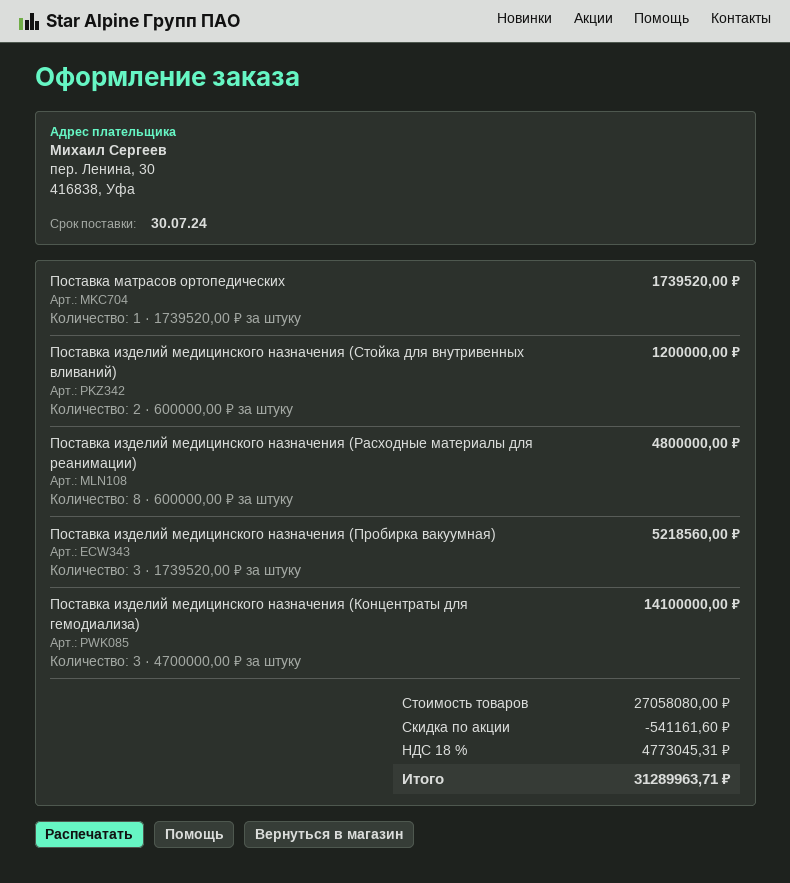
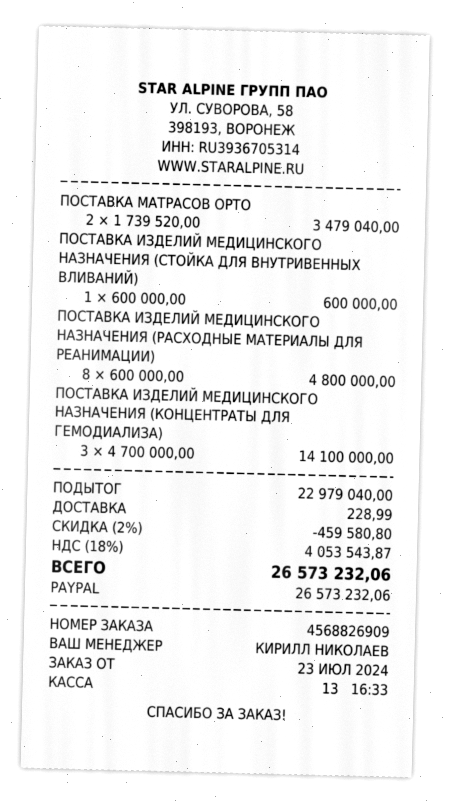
Поставка матрасов ортопедических: 1 x 1739520.00 = 1739520.00 -> 2 x 1739520.00 = 3479040.00
Поставка изделий медицинского назначения (Стойка для внутривенных вливаний): 2 x 600000.00 = 1200000.00 -> 1 x 600000.00 = 600000.00
Поставка изделий медицинского назначения (Пробирка вакуумная): 3 x 1739520.00 = 5218560.00 -> none
subtotal: 27058080.00 -> 22979040.00
discount: 541161.60 -> 459580.80
shipping: none -> 228.99
tax: 18% = 4773045.31 -> 18% = 4053543.87
total: 31289963.71 -> 26573232.06

